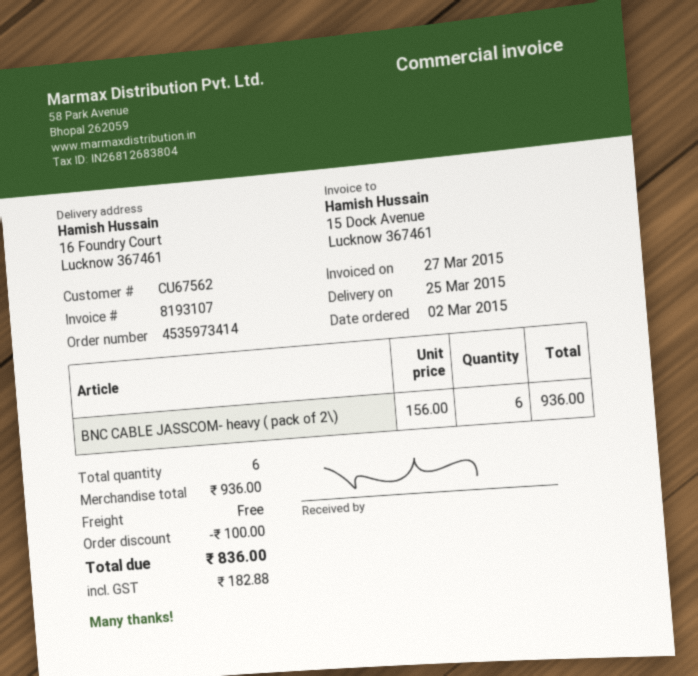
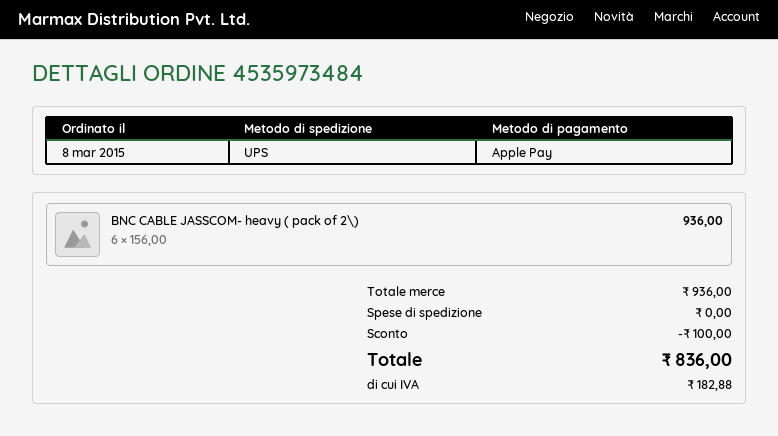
order number: 4535973414 -> 4535973484
order date: 2015-03-02 -> 2015-03-08

